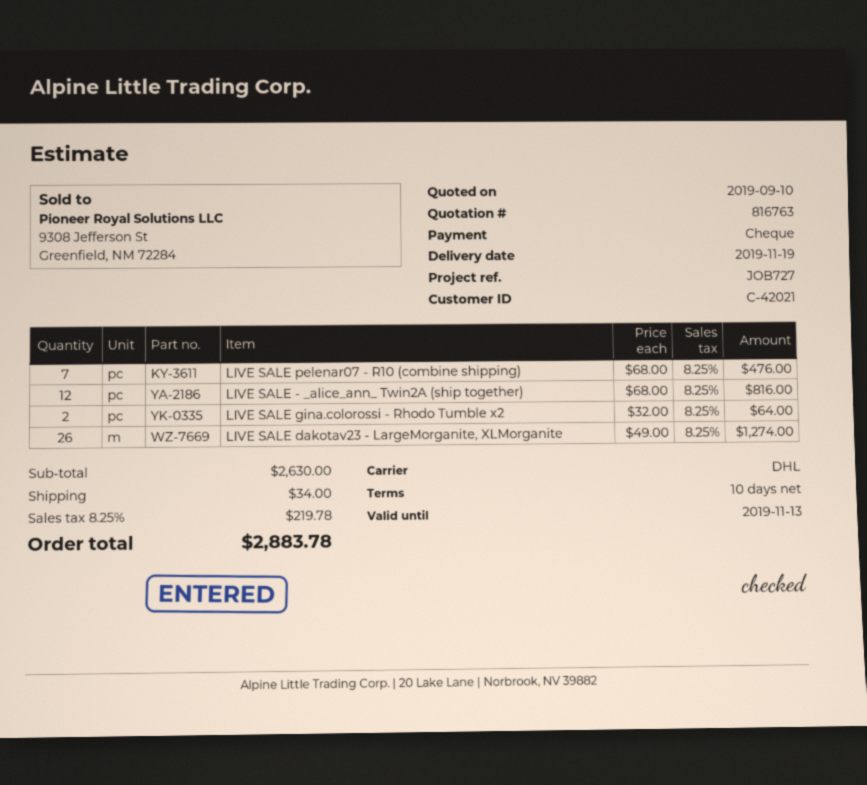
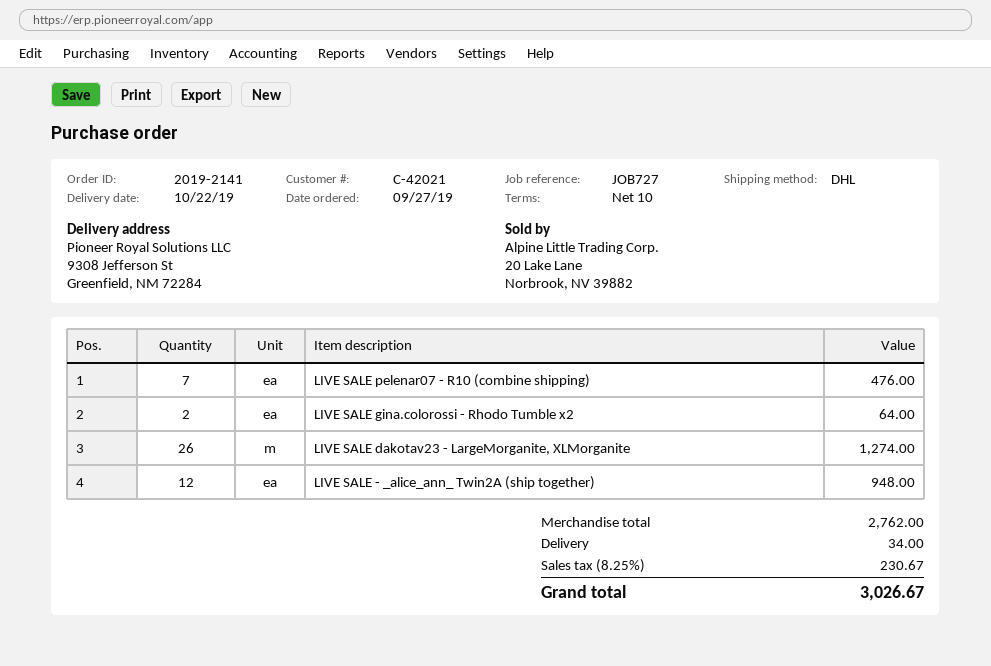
delivery date: 2019-11-19 -> 2019-10-22
LIVE SALE - _alice_ann_ Twin2A (ship together): 12 for 816.00 -> 12 for 948.00
subtotal: 2630.00 -> 2762.00
tax: 8.25% = 219.78 -> 8.25% = 230.67
total: 2883.78 -> 3026.67

